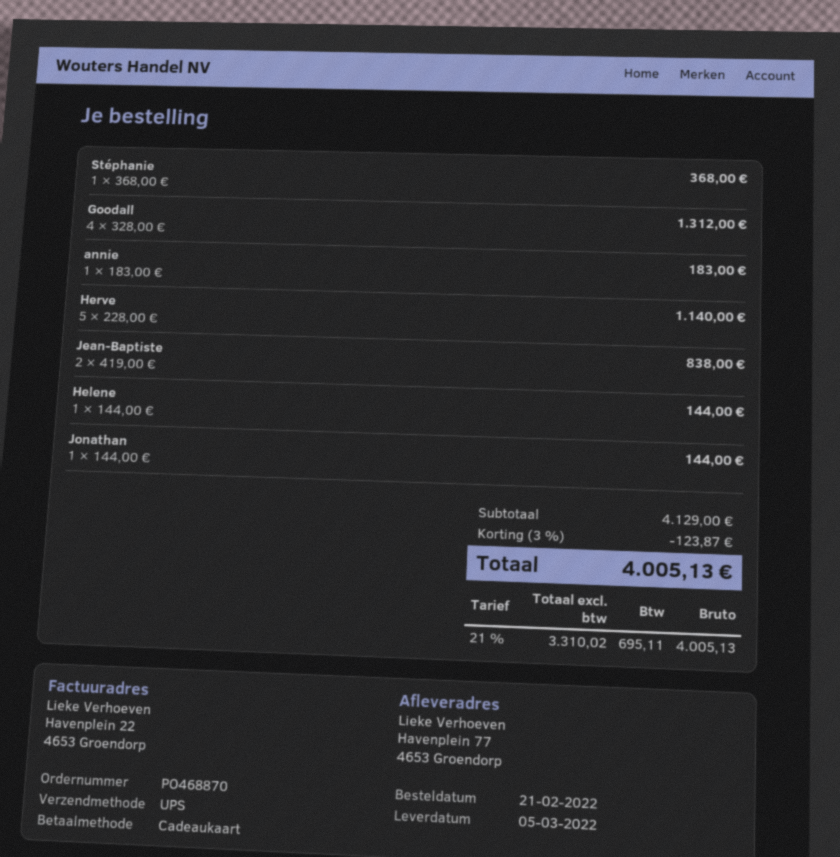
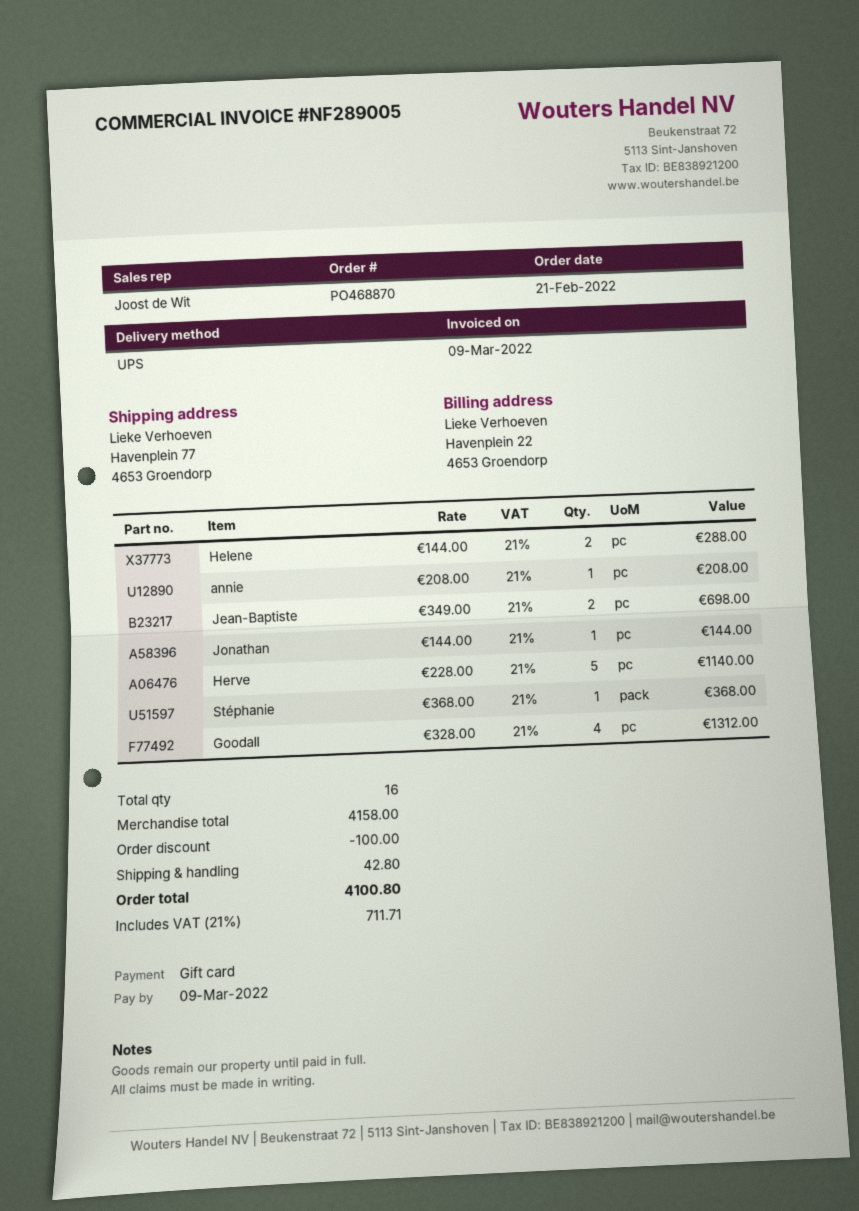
annie: 1 x 183.00 = 183.00 -> 1 x 208.00 = 208.00
Jean-Baptiste: 2 x 419.00 = 838.00 -> 2 x 349.00 = 698.00
Helene: 1 x 144.00 = 144.00 -> 2 x 144.00 = 288.00
subtotal: 4129.00 -> 4158.00
discount: 123.87 -> 100.00
shipping: none -> 42.80
tax: 21% = 695.11 -> 21% = 711.71
total: 4005.13 -> 4100.80

